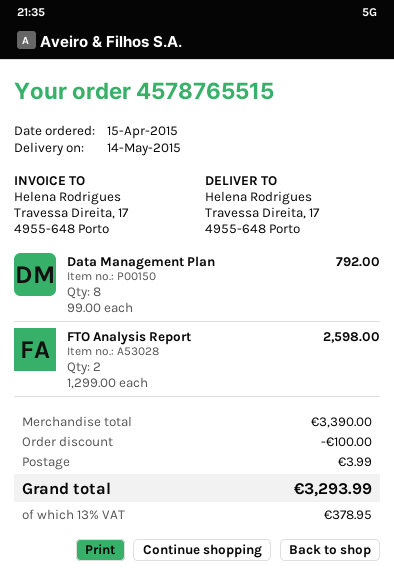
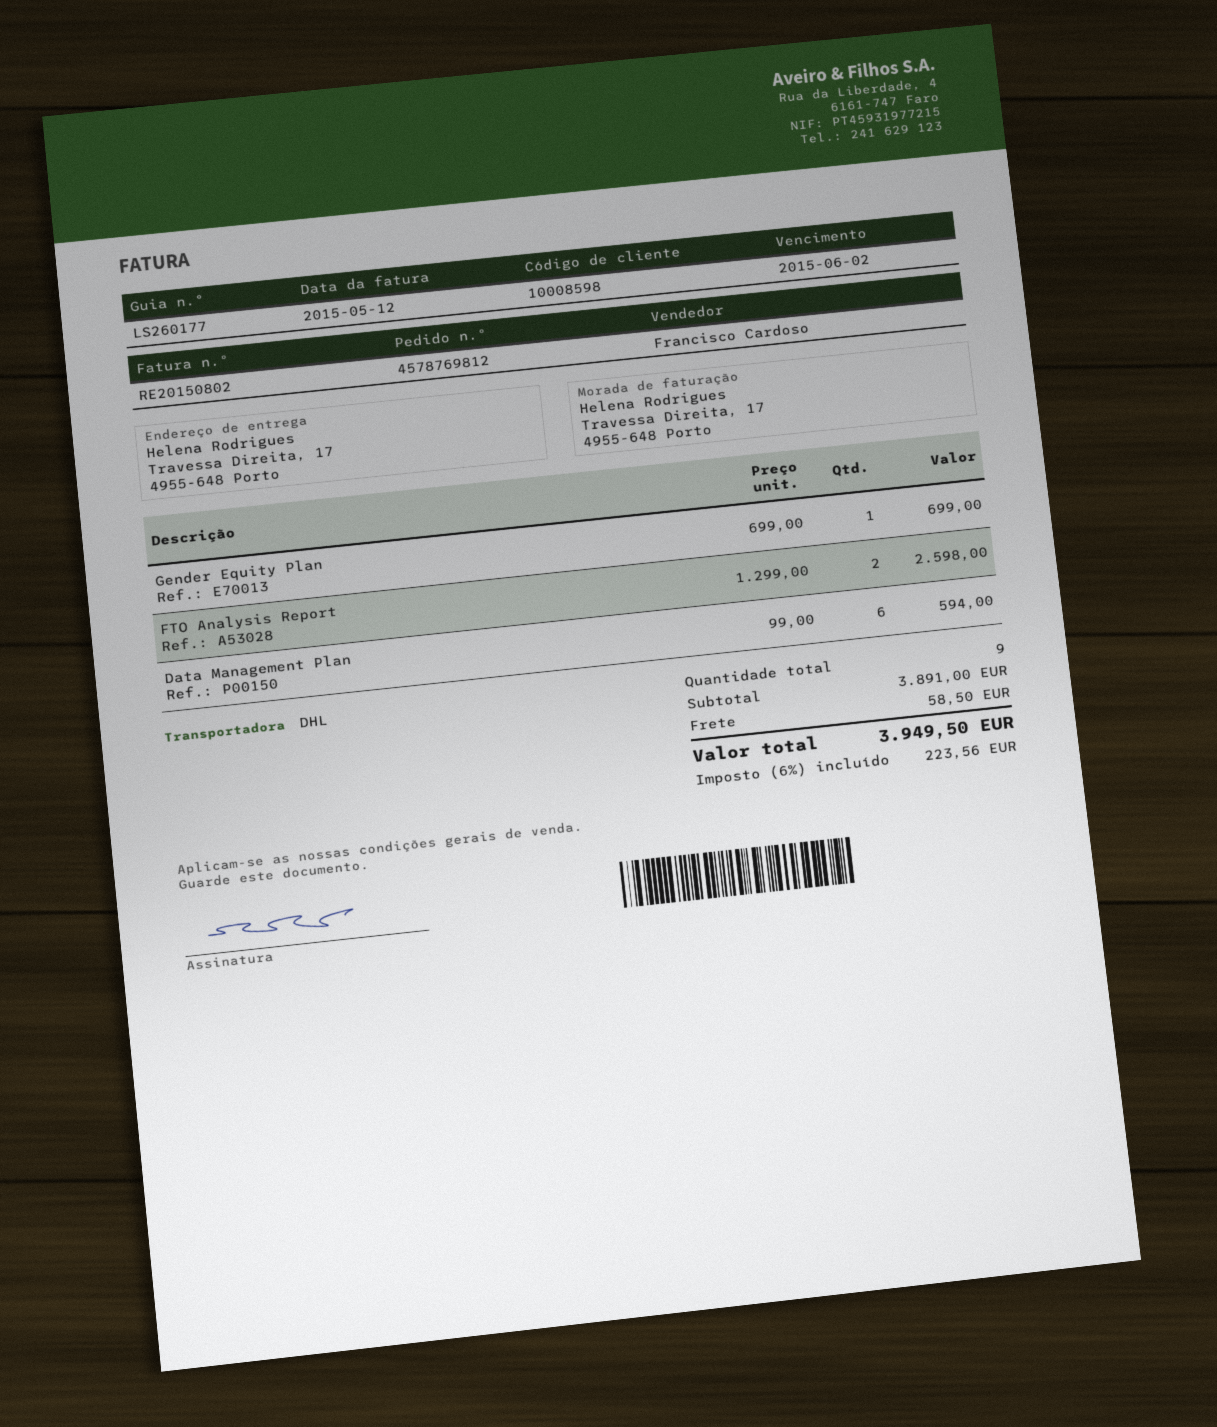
order number: 4578765515 -> 4578769812
Data Management Plan: 8 x 99.00 = 792.00 -> 6 x 99.00 = 594.00
Gender Equity Plan: none -> 1 x 699.00 = 699.00
subtotal: 3390.00 -> 3891.00
discount: 100.00 -> none
shipping: 3.99 -> 58.50
tax: 13% = 378.95 -> 6% = 223.56
total: 3293.99 -> 3949.50

